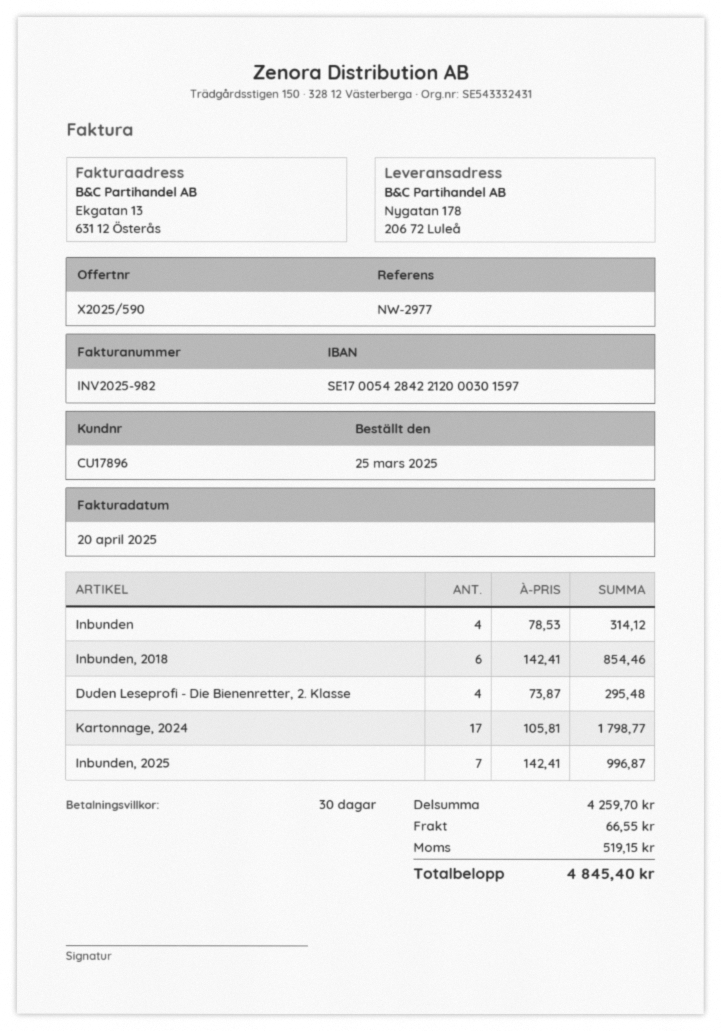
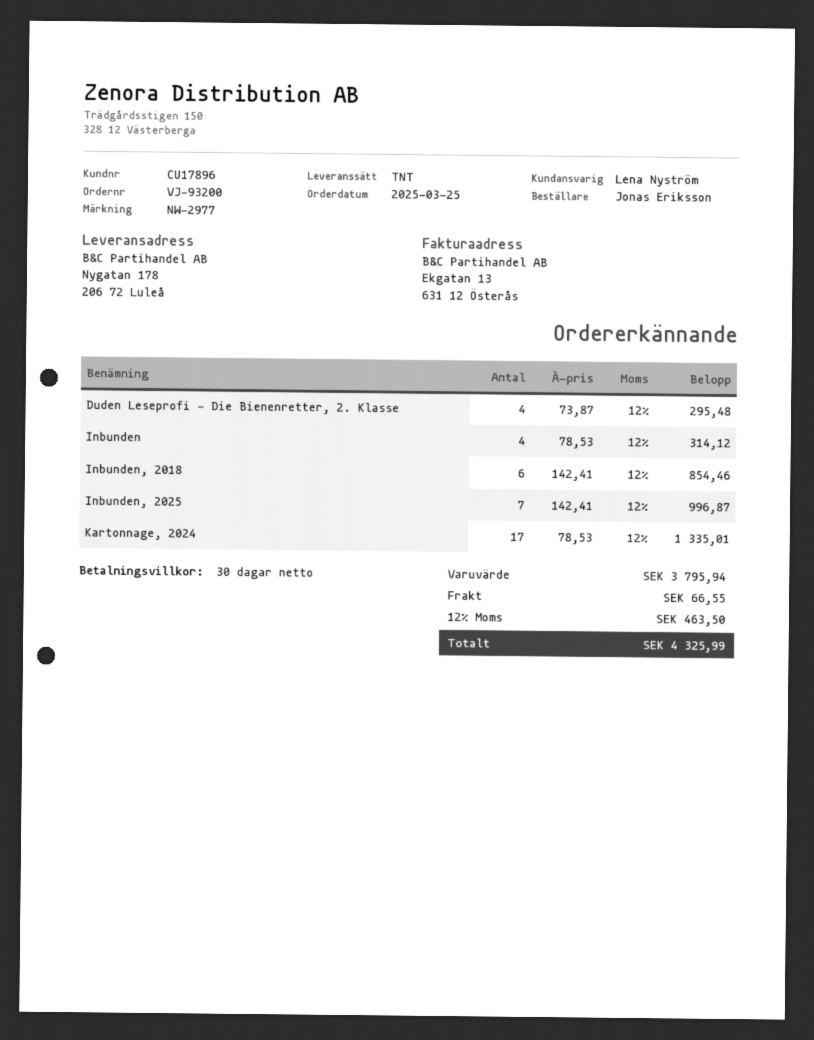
Kartonnage, 2024: 17 x 105.81 = 1798.77 -> 17 x 78.53 = 1335.01
subtotal: 4259.70 -> 3795.94
tax: 519.15 -> 463.50
total: 4845.40 -> 4325.99

